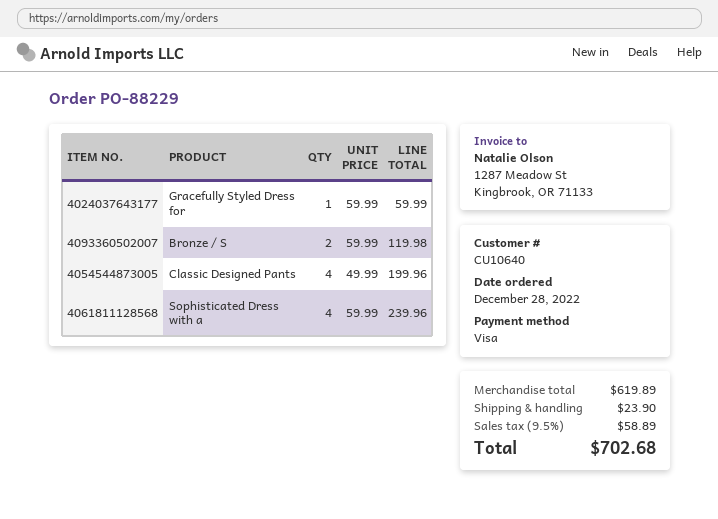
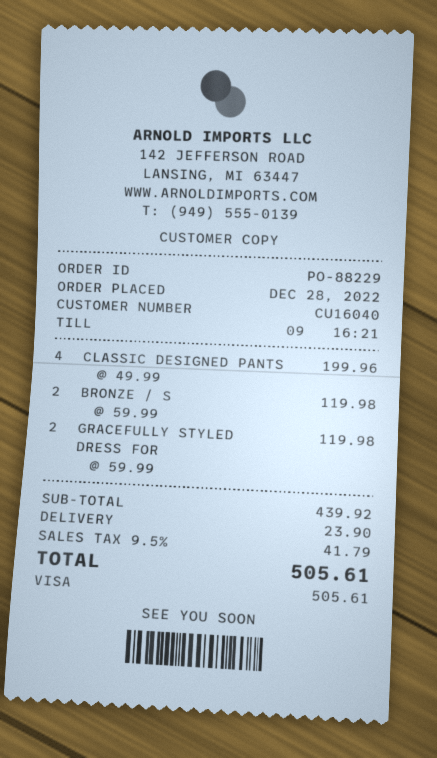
customer number: CU10640 -> CU16040
Gracefully Styled Dress for: 1 x 59.99 = 59.99 -> 2 x 59.99 = 119.98
Sophisticated Dress with a: 4 x 59.99 = 239.96 -> none
subtotal: 619.89 -> 439.92
tax: 9.5% = 58.89 -> 9.5% = 41.79
total: 702.68 -> 505.61

